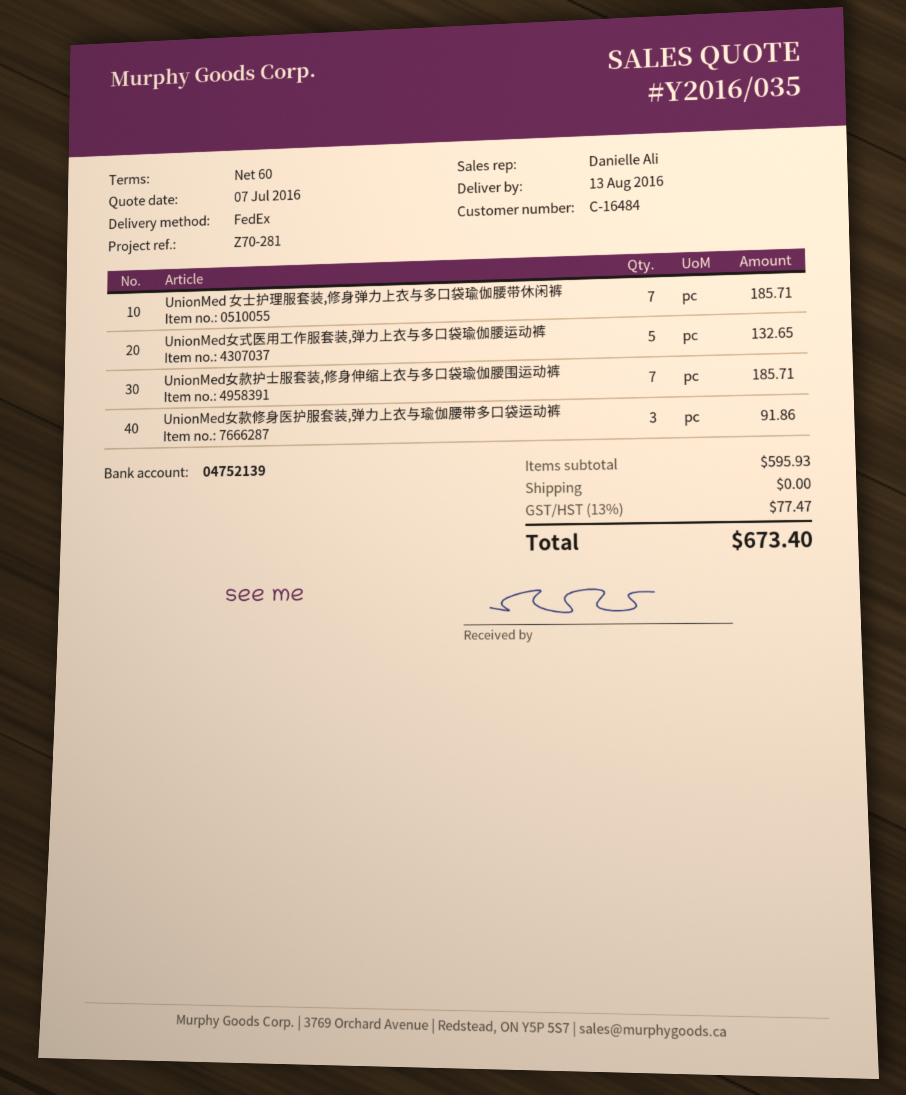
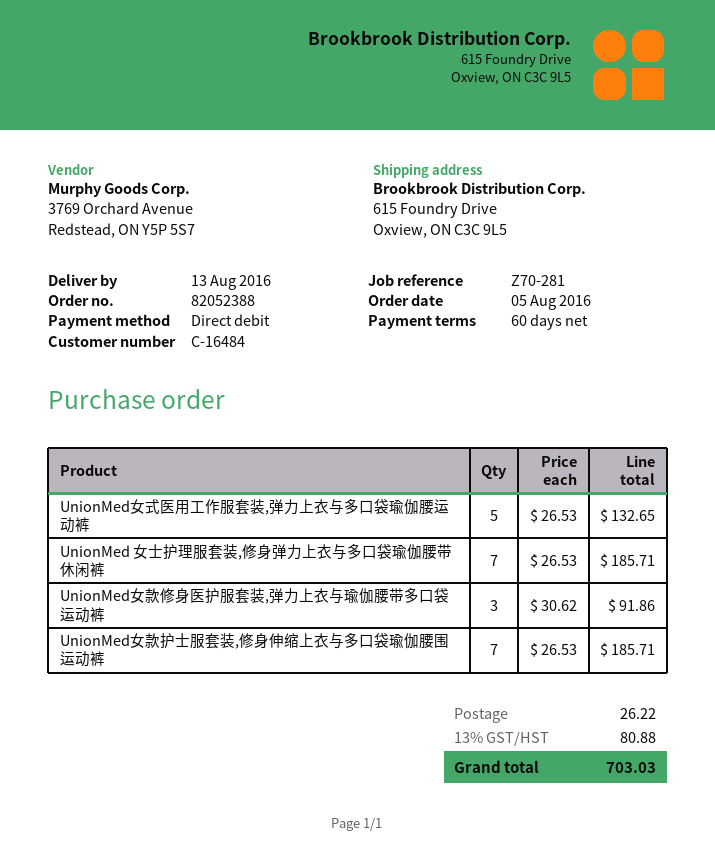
shipping: 0.00 -> 26.22
tax: 13% = 77.47 -> 13% = 80.88
total: 673.40 -> 703.03

